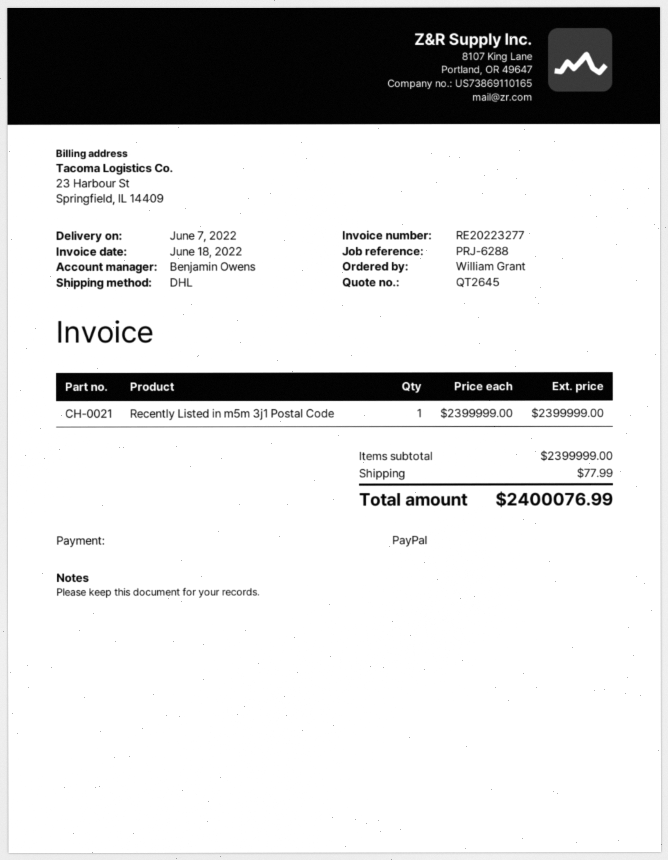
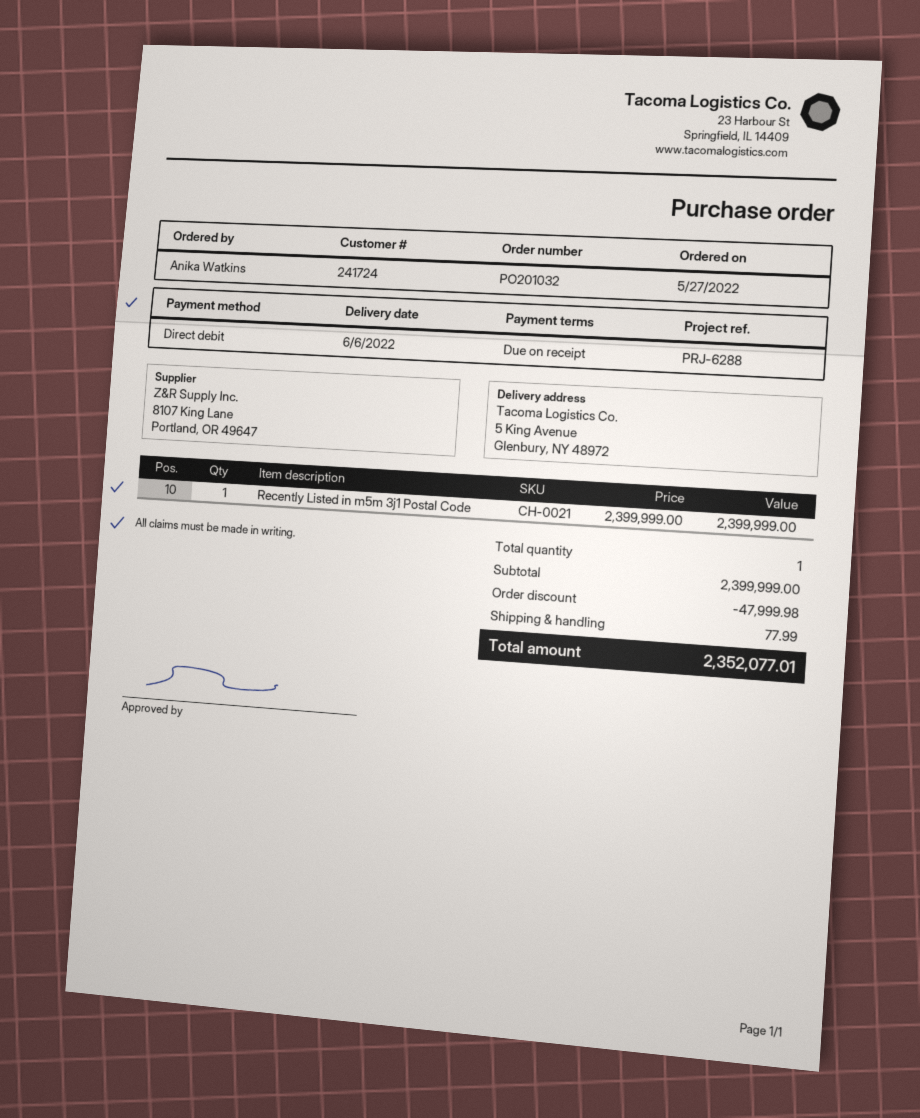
delivery date: 2022-06-07 -> 2022-06-06
ordered by: William Grant -> Anika Watkins
payment method: PayPal -> direct debit
discount: none -> 47999.98
total: 2400076.99 -> 2352077.01

